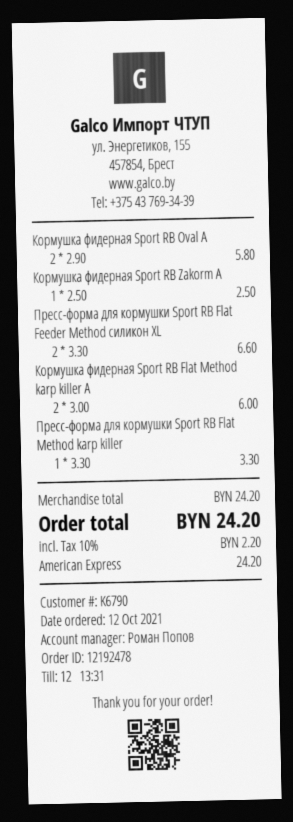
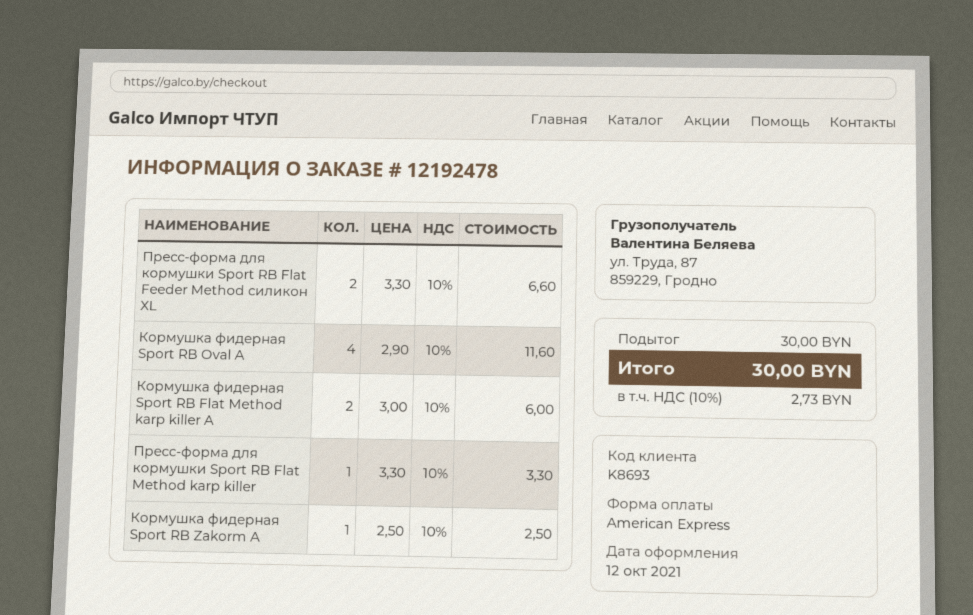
customer number: K6790 -> K8693
Кормушка фидерная Sport RB Oval A: 2 x 2.90 = 5.80 -> 4 x 2.90 = 11.60
subtotal: 24.20 -> 30.00
tax: 10% = 2.20 -> 10% = 2.73
total: 24.20 -> 30.00

